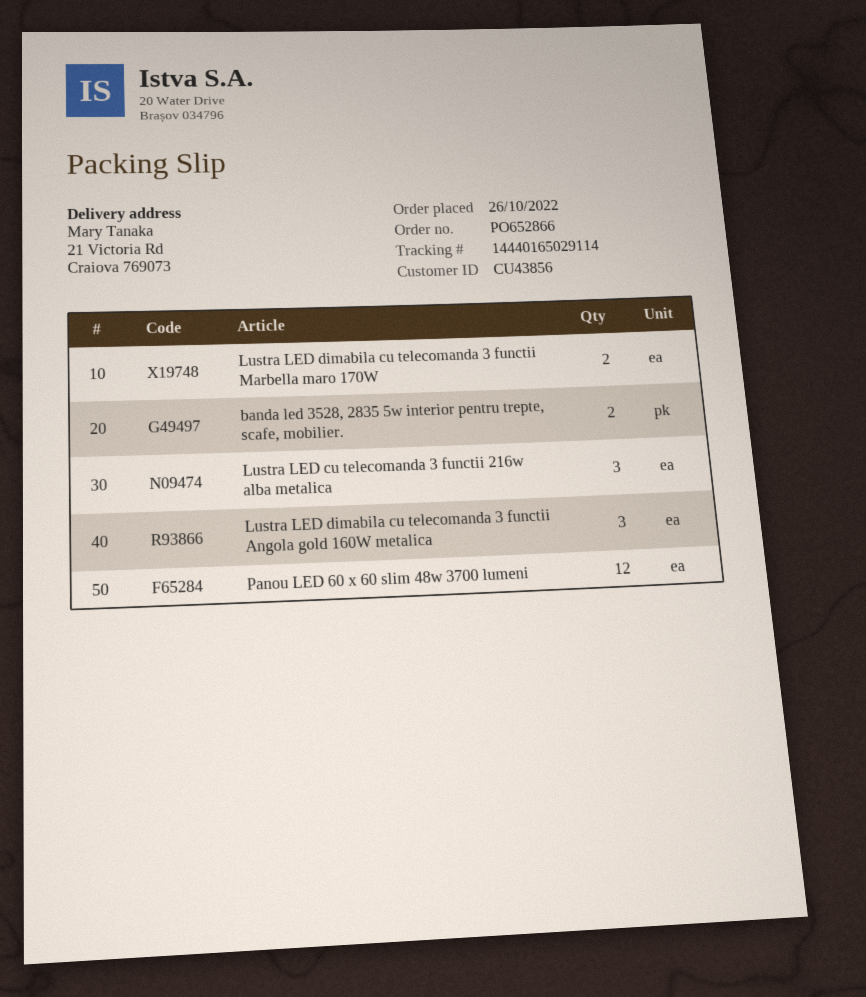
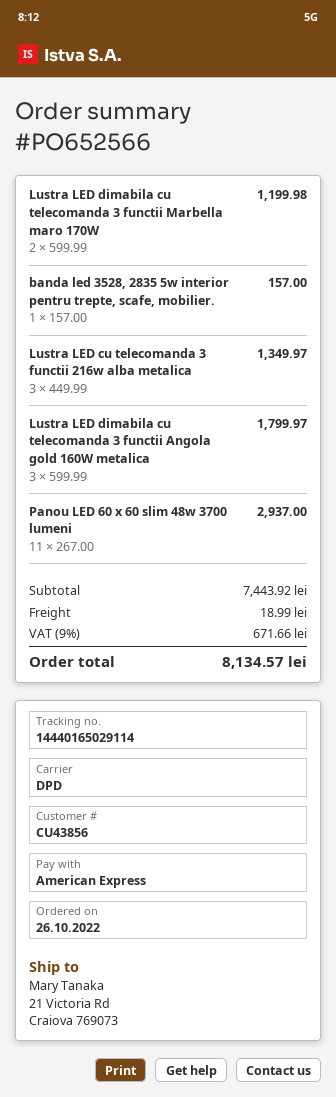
order number: PO652866 -> PO652566
banda led 3528, 2835 5w interior pentru trepte, scafe, mobilier.: 2 -> 1
Panou LED 60 x 60 slim 48w 3700 lumeni: 12 -> 11

